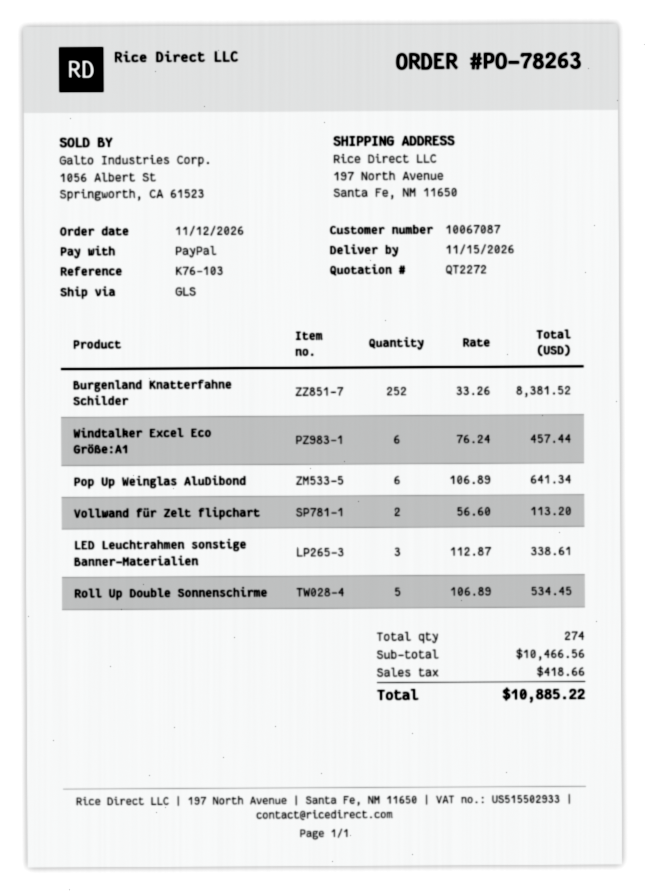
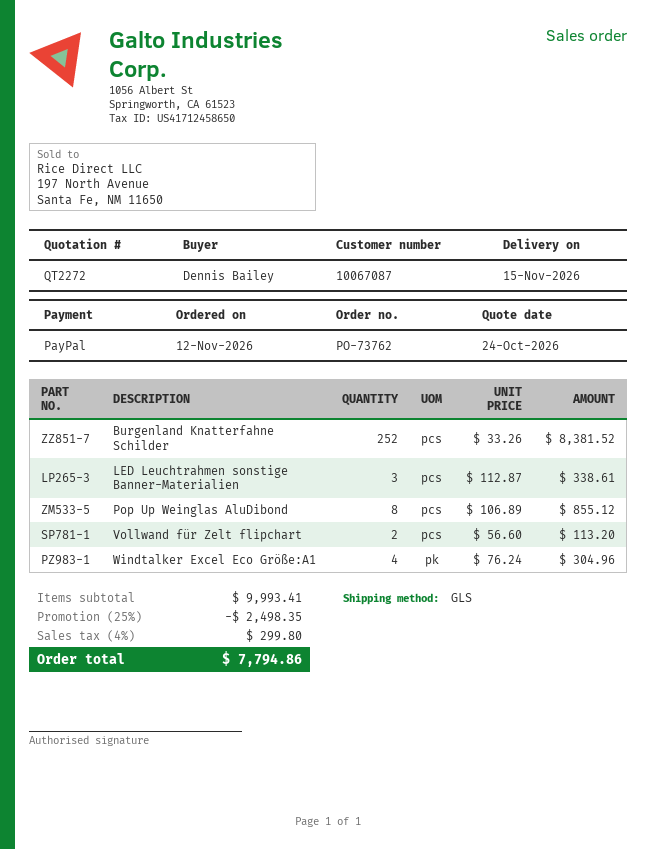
order number: PO-78263 -> PO-73762
Windtalker Excel Eco Größe:A1: 6 x 76.24 = 457.44 -> 4 x 76.24 = 304.96
Pop Up Weinglas AluDibond: 6 x 106.89 = 641.34 -> 8 x 106.89 = 855.12
Roll Up Double Sonnenschirme: 5 x 106.89 = 534.45 -> none
subtotal: 10466.56 -> 9993.41
discount: none -> 25% = 2498.35
tax: 418.66 -> 299.80
total: 10885.22 -> 7794.86

